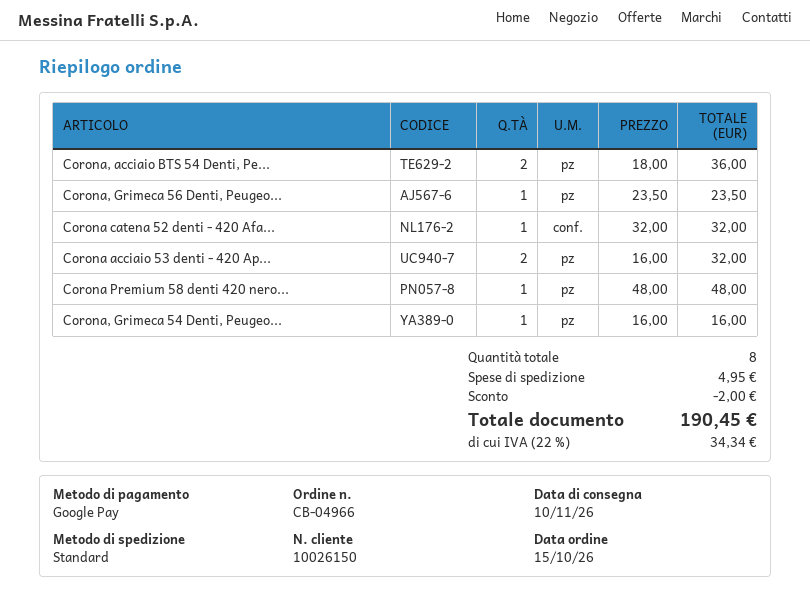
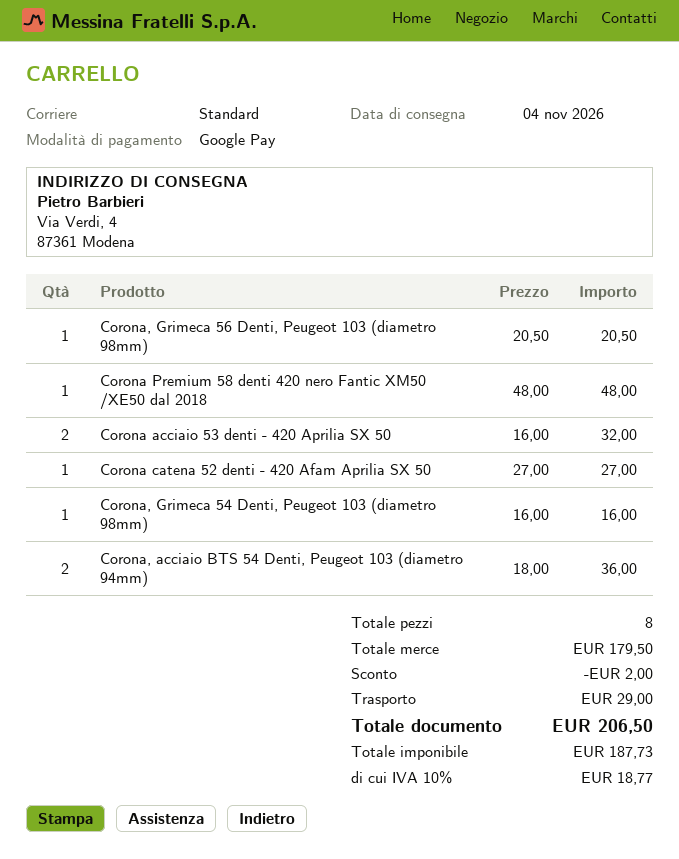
delivery date: 2026-11-10 -> 2026-11-04
Corona, Grimeca 56 Denti, Peugeo...: 1 x 23.50 = 23.50 -> 1 x 20.50 = 20.50
Corona catena 52 denti - 420 Afa...: 1 x 32.00 = 32.00 -> 1 x 27.00 = 27.00
shipping: 4.95 -> 29.00
tax: 22% = 34.34 -> 10% = 18.77
total: 190.45 -> 206.50

